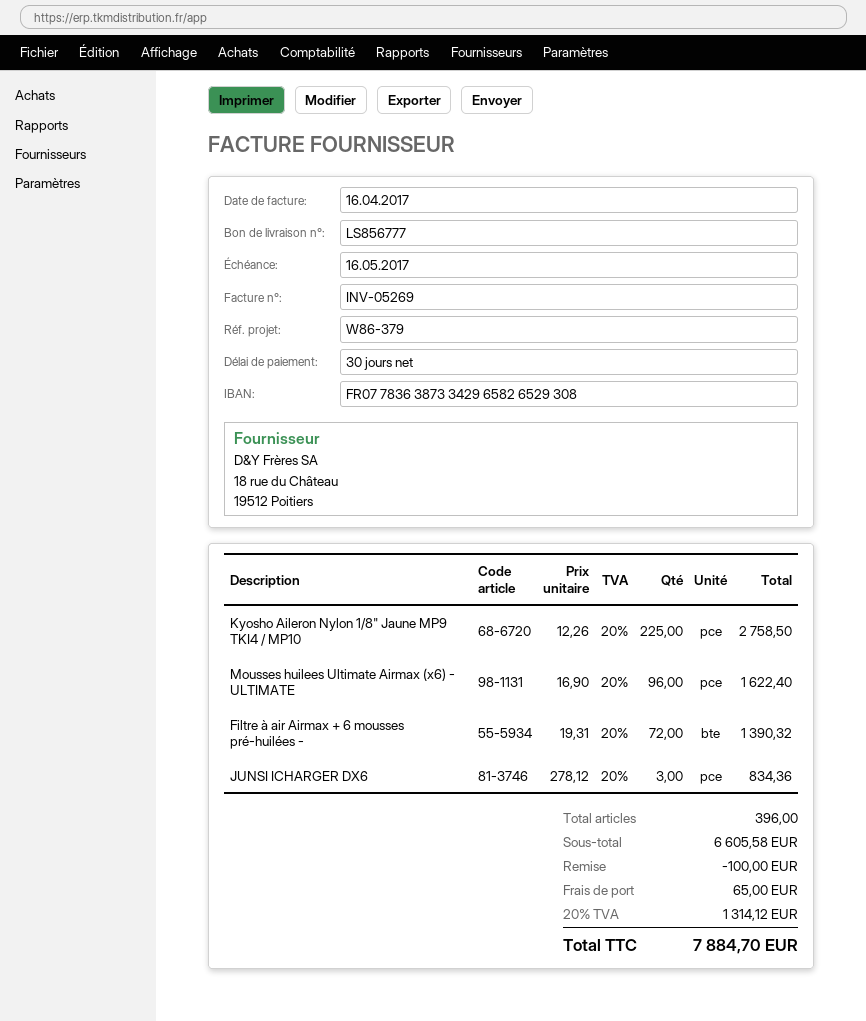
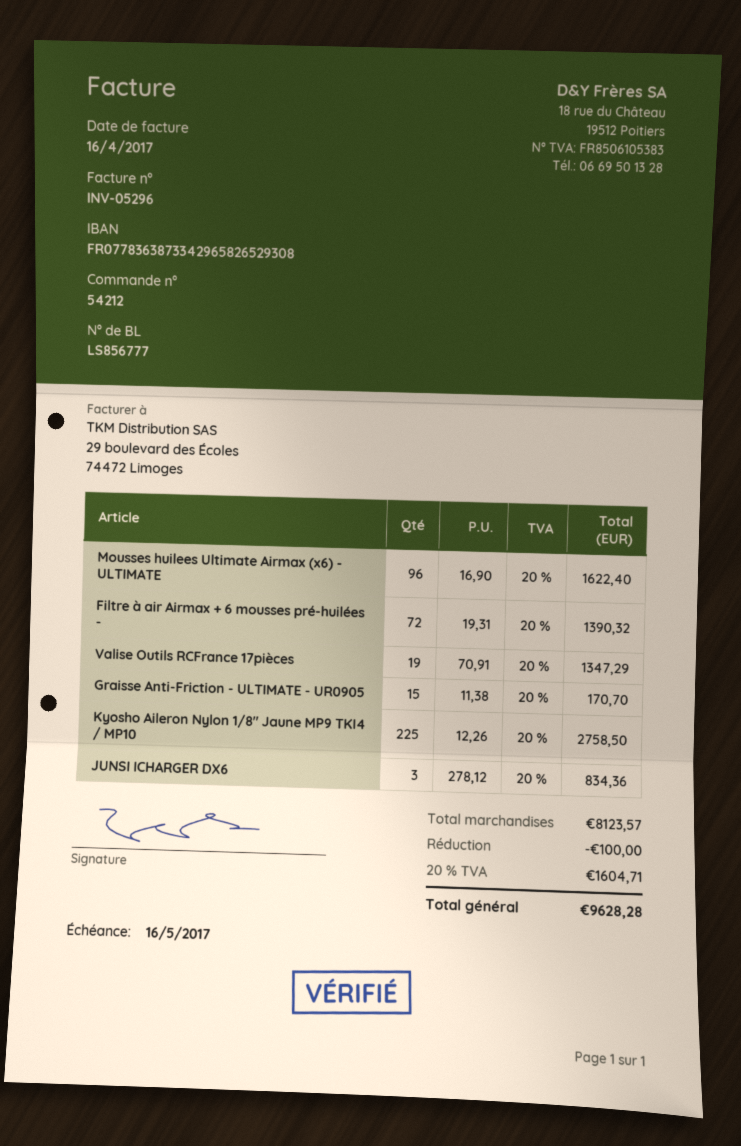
invoice number: INV-05269 -> INV-05296
Valise Outils RCFrance 17pièces: none -> 19 x 70.91 = 1347.29
Graisse Anti-Friction - ULTIMATE - UR0905: none -> 15 x 11.38 = 170.70
subtotal: 6605.58 -> 8123.57
shipping: 65.00 -> none
tax: 20% = 1314.12 -> 20% = 1604.71
total: 7884.70 -> 9628.28

